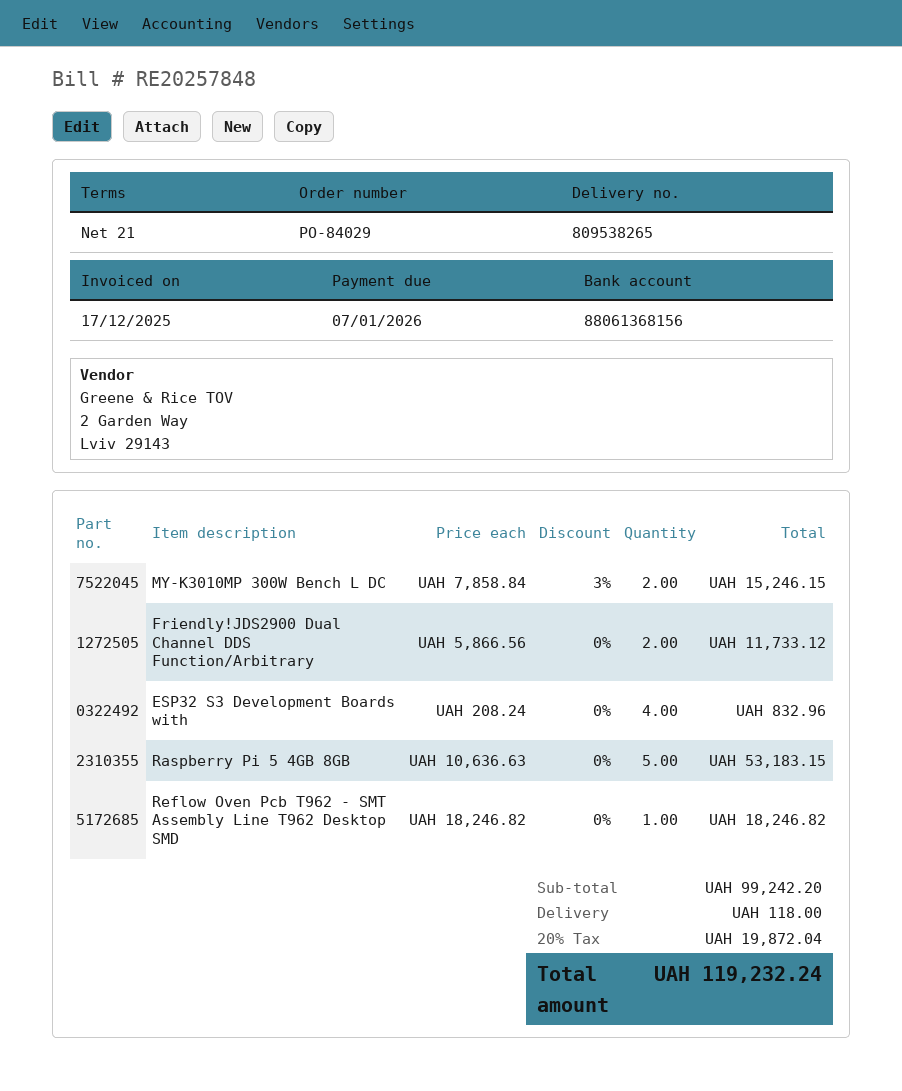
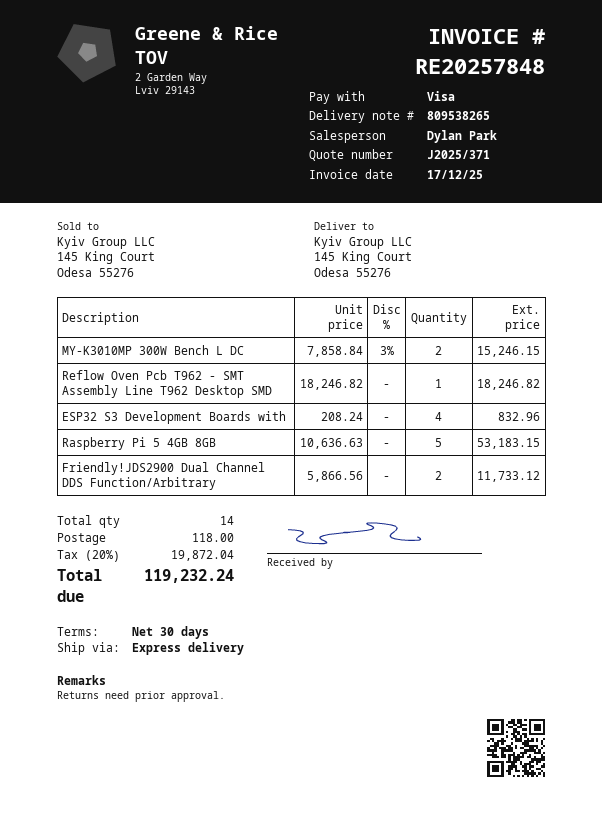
payment terms: 21 days -> 30 days

